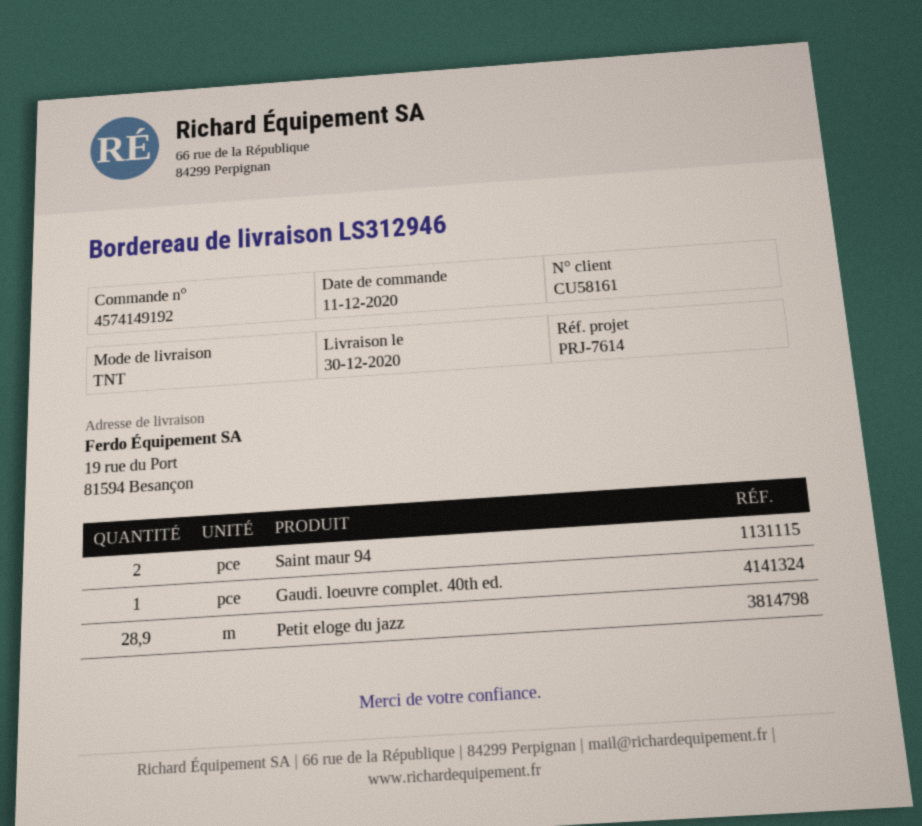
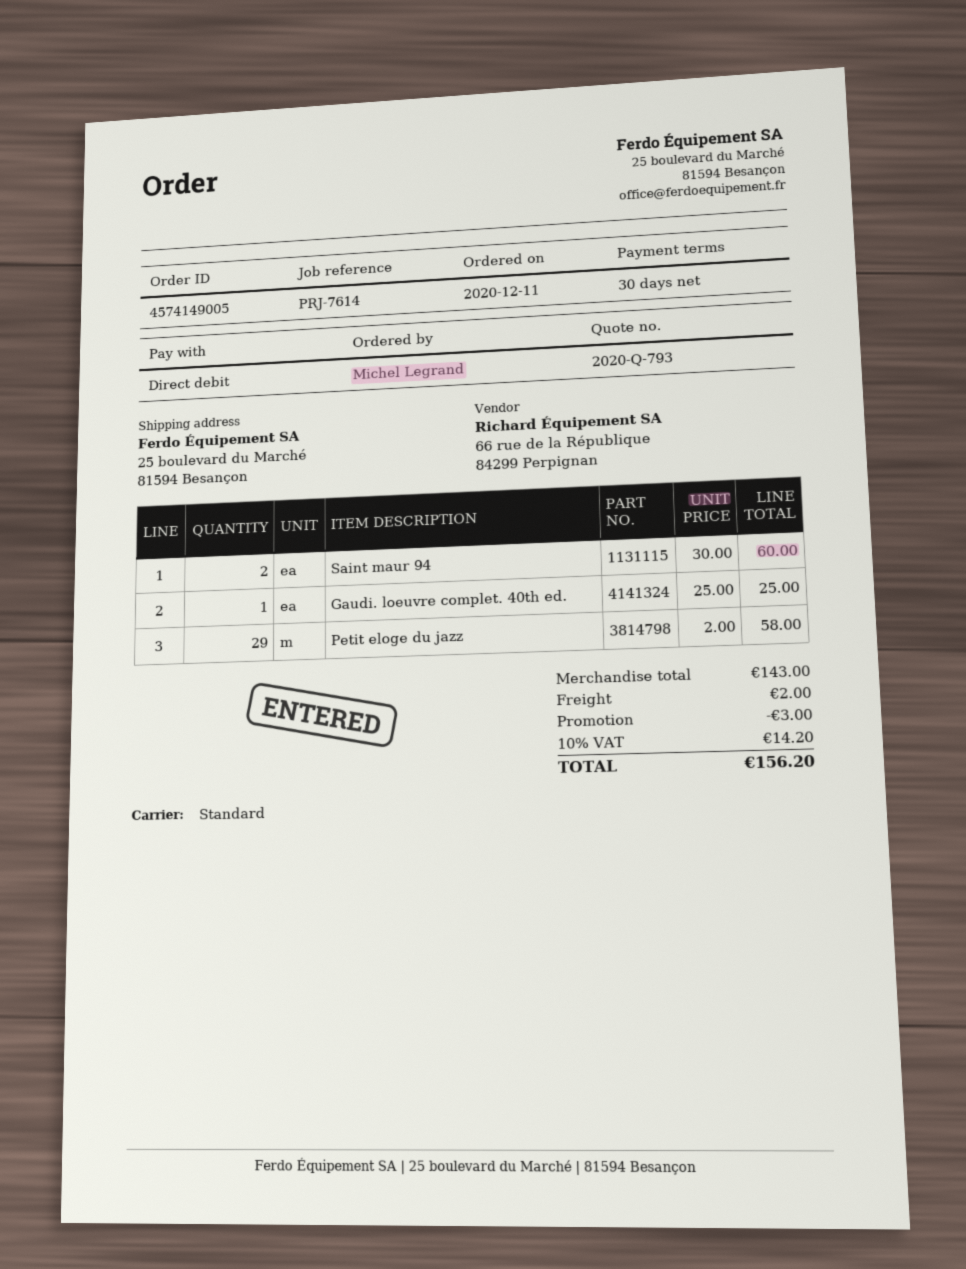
order number: 4574149192 -> 4574149005
shipping method: TNT -> standard
ship to: 19 rue du Port, 81594 Besançon -> 25 boulevard du Marché, 81594 Besançon
Petit eloge du jazz: 28.9 -> 29

